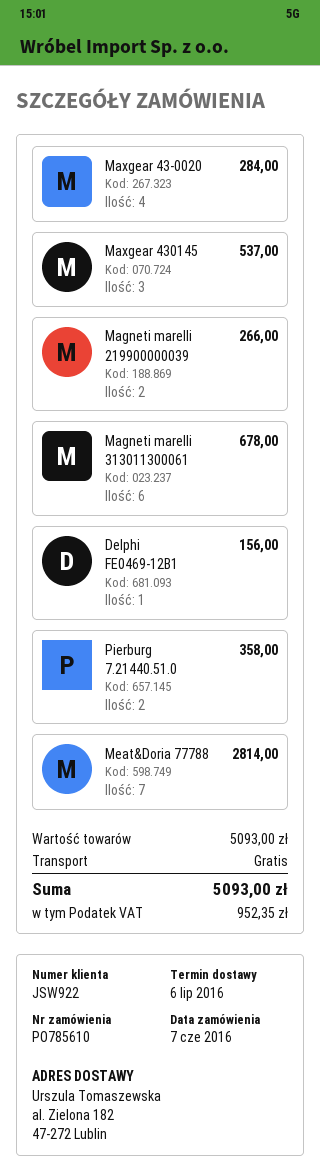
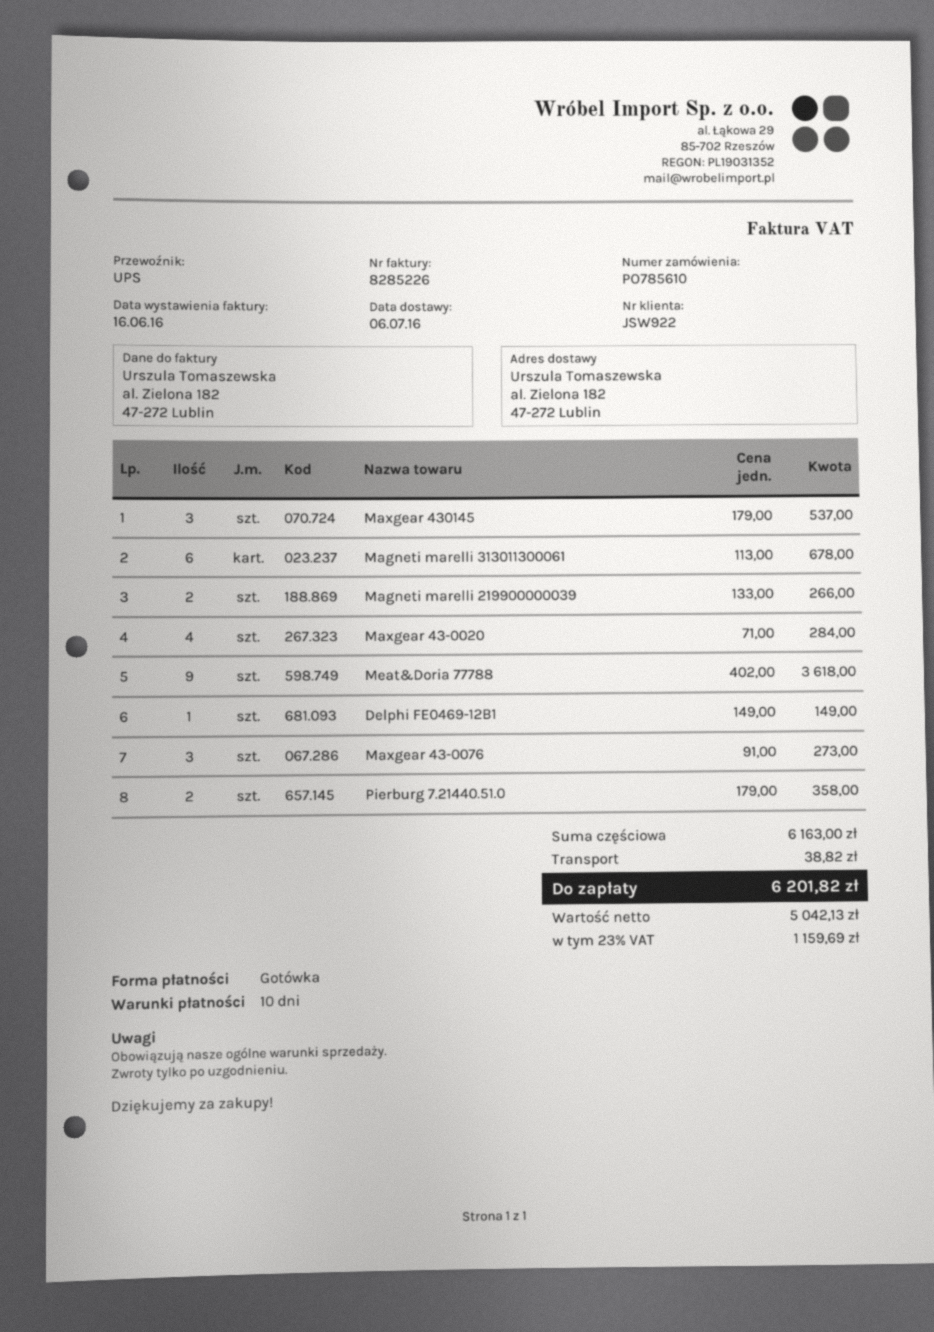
Delphi FE0469-12B1: 1 for 156.00 -> 1 for 149.00
Meat&Doria 77788: 7 for 2814.00 -> 9 for 3618.00
Maxgear 43-0076: none -> 3 for 273.00
subtotal: 5093.00 -> 6163.00
shipping: 0.00 -> 38.82
tax: 952.35 -> 1159.69
total: 5093.00 -> 6201.82

